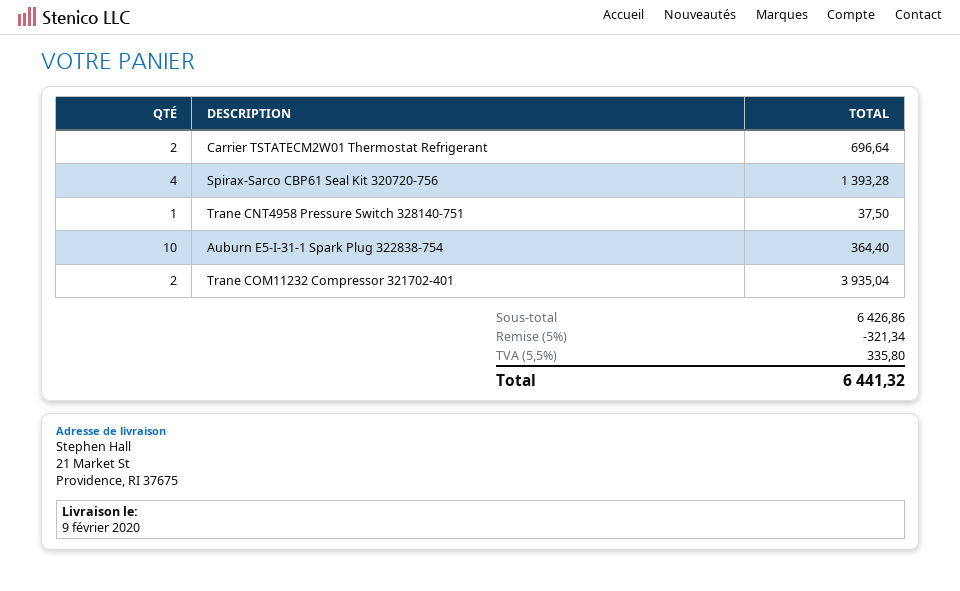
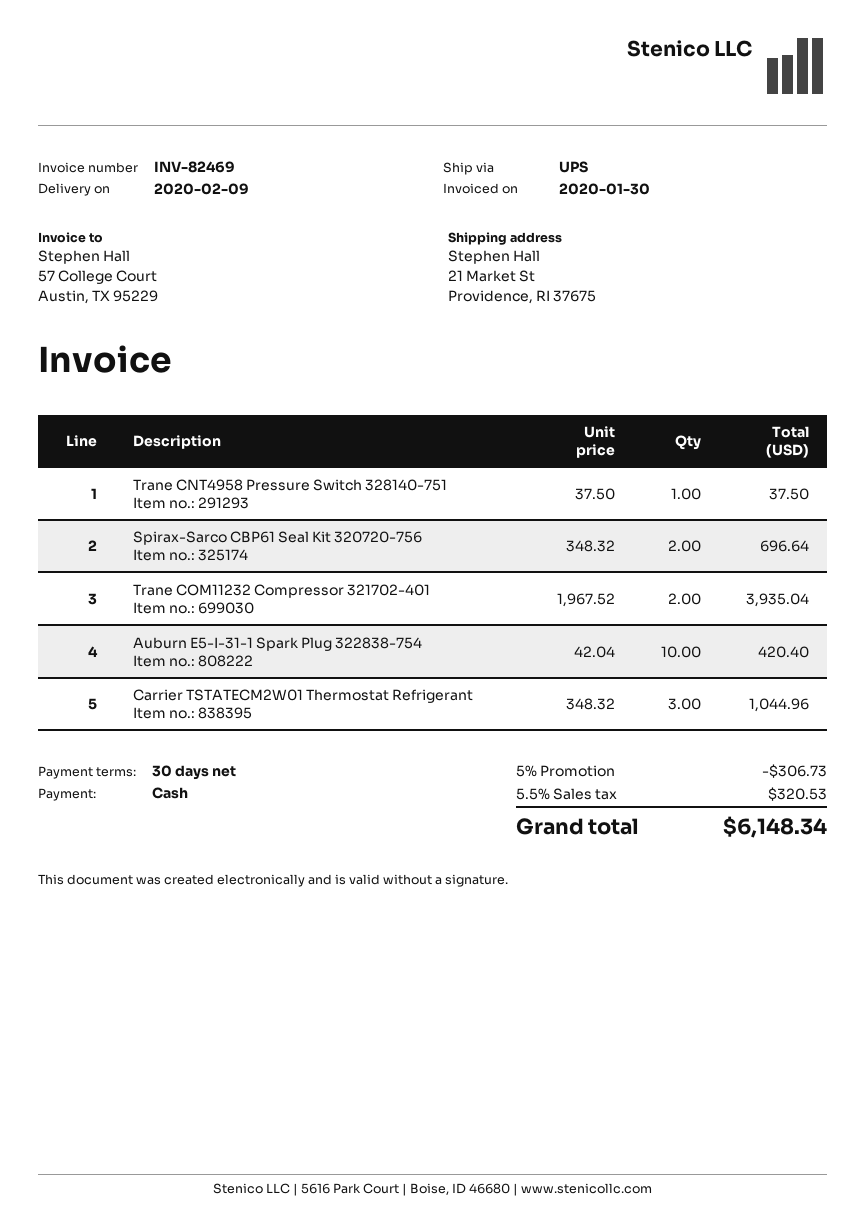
Carrier TSTATECM2W01 Thermostat Refrigerant: 2 for 696.64 -> 3 for 1044.96
Spirax-Sarco CBP61 Seal Kit 320720-756: 4 for 1393.28 -> 2 for 696.64
Auburn E5-I-31-1 Spark Plug 322838-754: 10 for 364.40 -> 10 for 420.40
discount: 5% = 321.34 -> 5% = 306.73
tax: 5.5% = 335.80 -> 5.5% = 320.53
total: 6441.32 -> 6148.34

